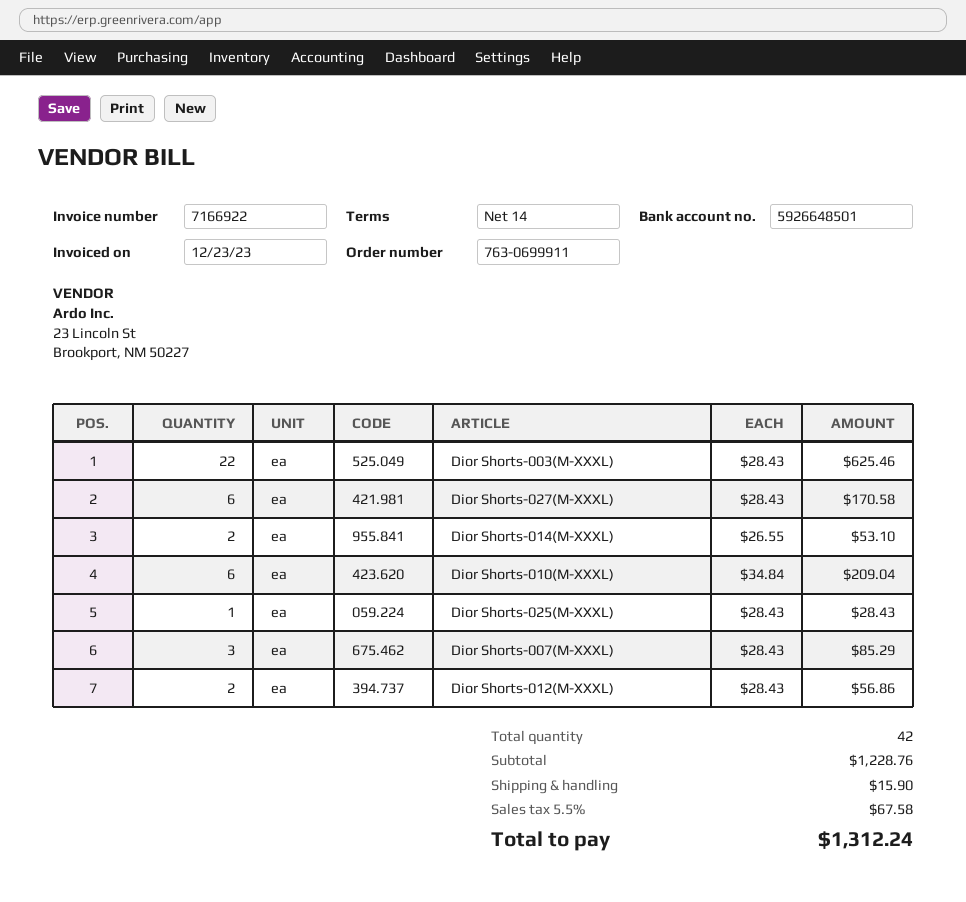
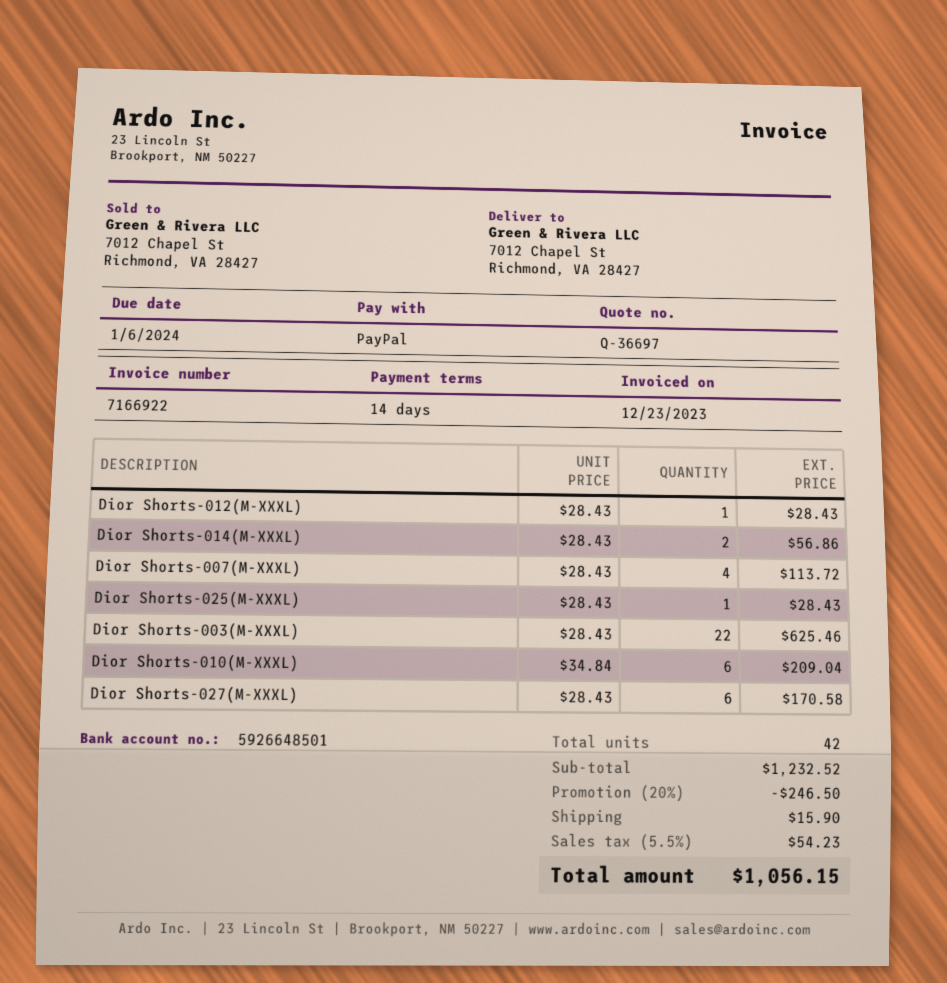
Dior Shorts-014(M-XXXL): 2 x 26.55 = 53.10 -> 2 x 28.43 = 56.86
Dior Shorts-007(M-XXXL): 3 x 28.43 = 85.29 -> 4 x 28.43 = 113.72
Dior Shorts-012(M-XXXL): 2 x 28.43 = 56.86 -> 1 x 28.43 = 28.43
subtotal: 1228.76 -> 1232.52
discount: none -> 20% = 246.50
tax: 5.5% = 67.58 -> 5.5% = 54.23
total: 1312.24 -> 1056.15

